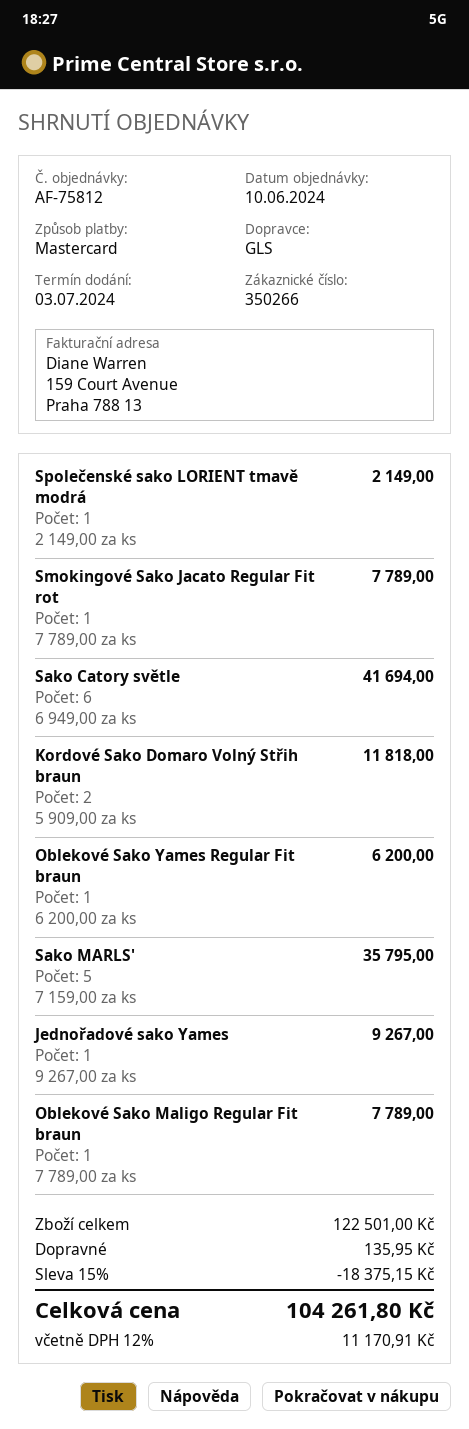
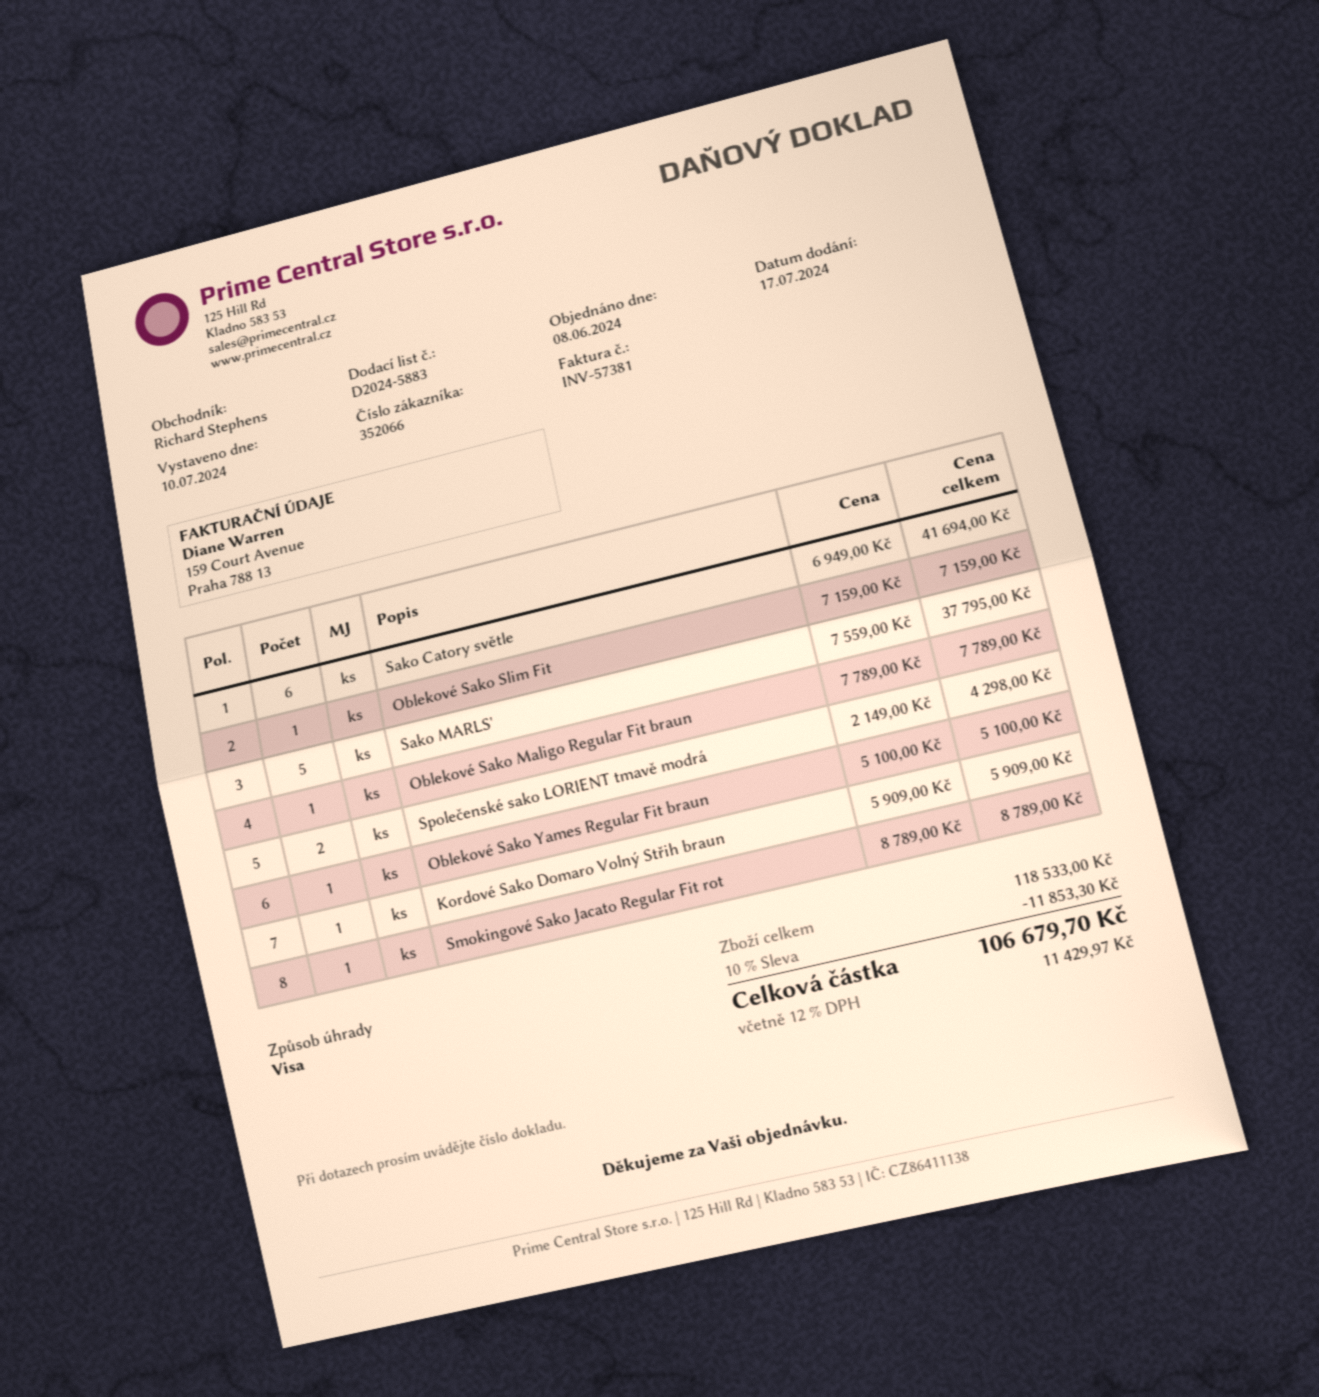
order date: 2024-06-10 -> 2024-06-08
delivery date: 2024-07-03 -> 2024-07-17
customer number: 350266 -> 352066
payment method: Mastercard -> Visa
Společenské sako LORIENT tmavě modrá: 1 x 2149.00 = 2149.00 -> 2 x 2149.00 = 4298.00
Smokingové Sako Jacato Regular Fit rot: 1 x 7789.00 = 7789.00 -> 1 x 8789.00 = 8789.00
Kordové Sako Domaro Volný Střih braun: 2 x 5909.00 = 11818.00 -> 1 x 5909.00 = 5909.00
Oblekové Sako Yames Regular Fit braun: 1 x 6200.00 = 6200.00 -> 1 x 5100.00 = 5100.00
Sako MARLS': 5 x 7159.00 = 35795.00 -> 5 x 7559.00 = 37795.00
Jednořadové sako Yames: 1 x 9267.00 = 9267.00 -> none
Oblekové Sako Slim Fit: none -> 1 x 7159.00 = 7159.00
subtotal: 122501.00 -> 118533.00
discount: 15% = 18375.15 -> 10% = 11853.30
shipping: 135.95 -> none
tax: 12% = 11170.91 -> 12% = 11429.97
total: 104261.80 -> 106679.70

